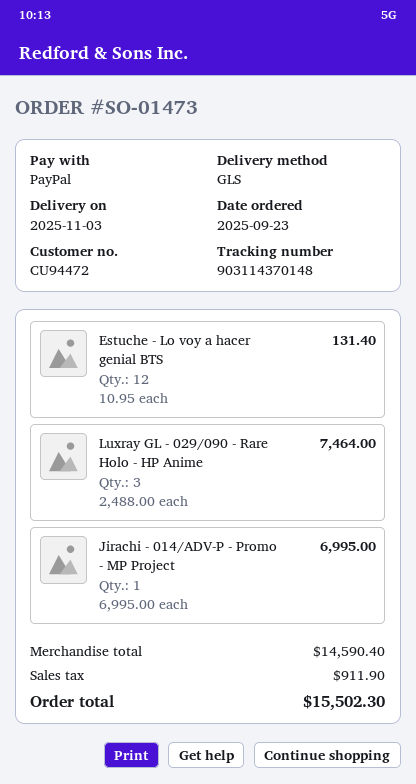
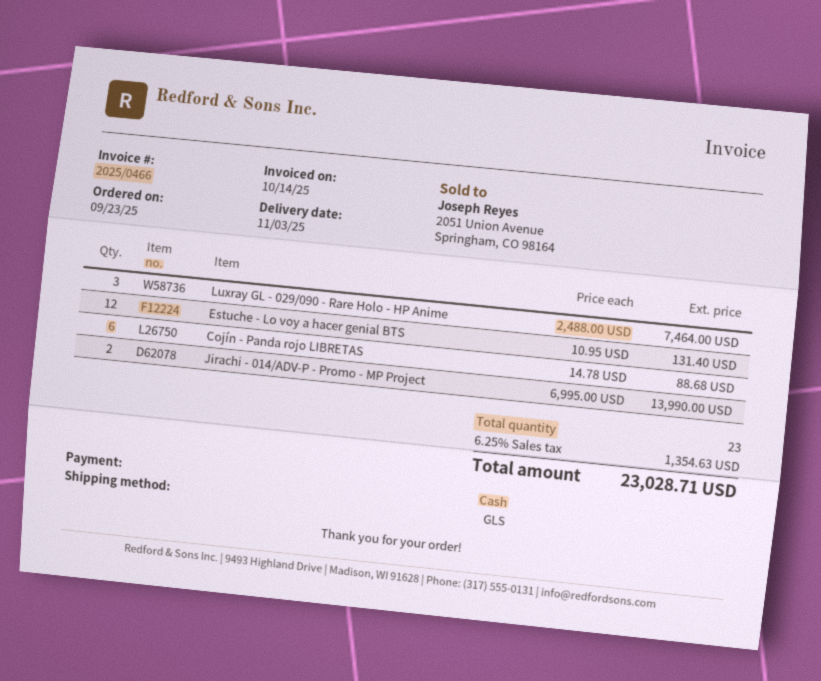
payment method: PayPal -> cash
Jirachi - 014/ADV-P - Promo - MP Project: 1 x 6995.00 = 6995.00 -> 2 x 6995.00 = 13990.00
Cojín - Panda rojo LIBRETAS: none -> 6 x 14.78 = 88.68
tax: 911.90 -> 1354.63
total: 15502.30 -> 23028.71

